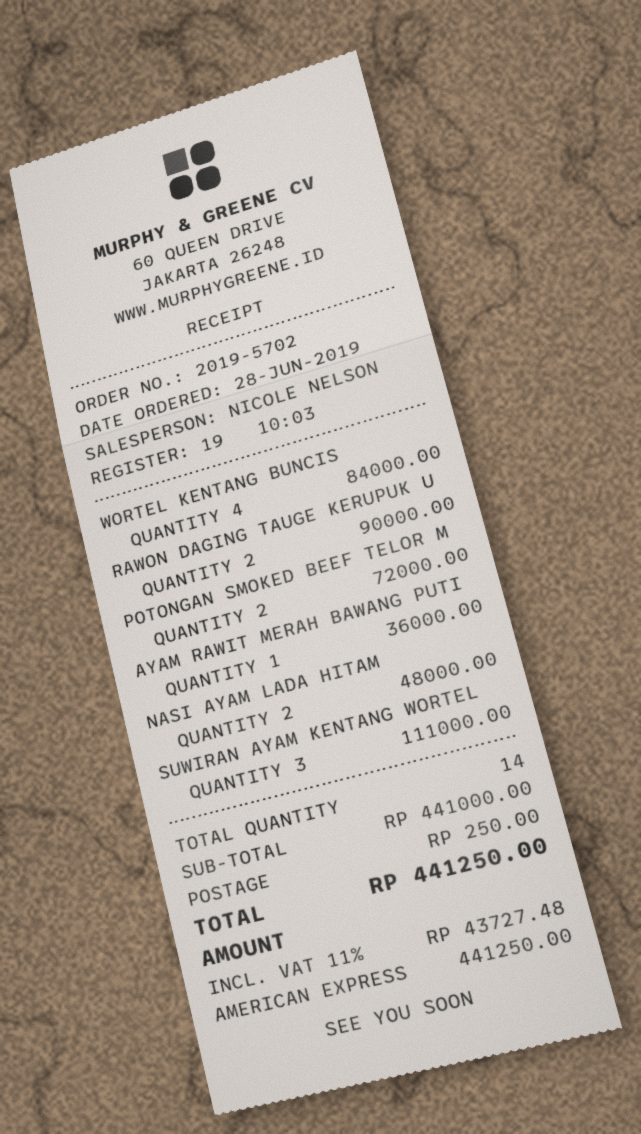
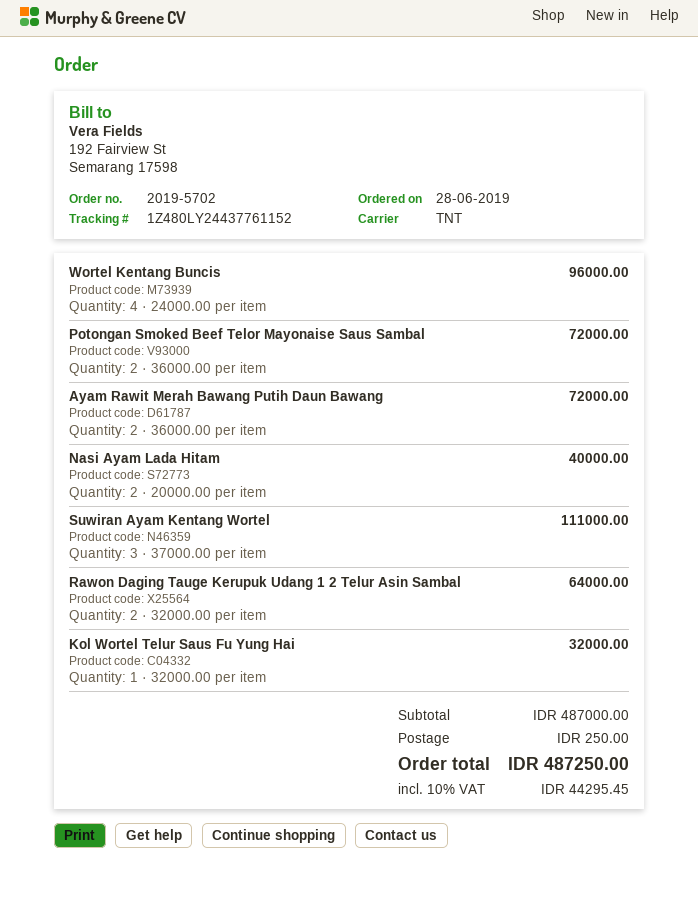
WORTEL KENTANG BUNCIS: 4 for 84000.00 -> 4 for 96000.00
RAWON DAGING TAUGE KERUPUK U: 2 for 90000.00 -> 2 for 64000.00
AYAM RAWIT MERAH BAWANG PUTI: 1 for 36000.00 -> 2 for 72000.00
NASI AYAM LADA HITAM: 2 for 48000.00 -> 2 for 40000.00
Kol Wortel Telur Saus Fu Yung Hai: none -> 1 for 32000.00
subtotal: 441000.00 -> 487000.00
tax: 11% = 43727.48 -> 10% = 44295.45
total: 441250.00 -> 487250.00

